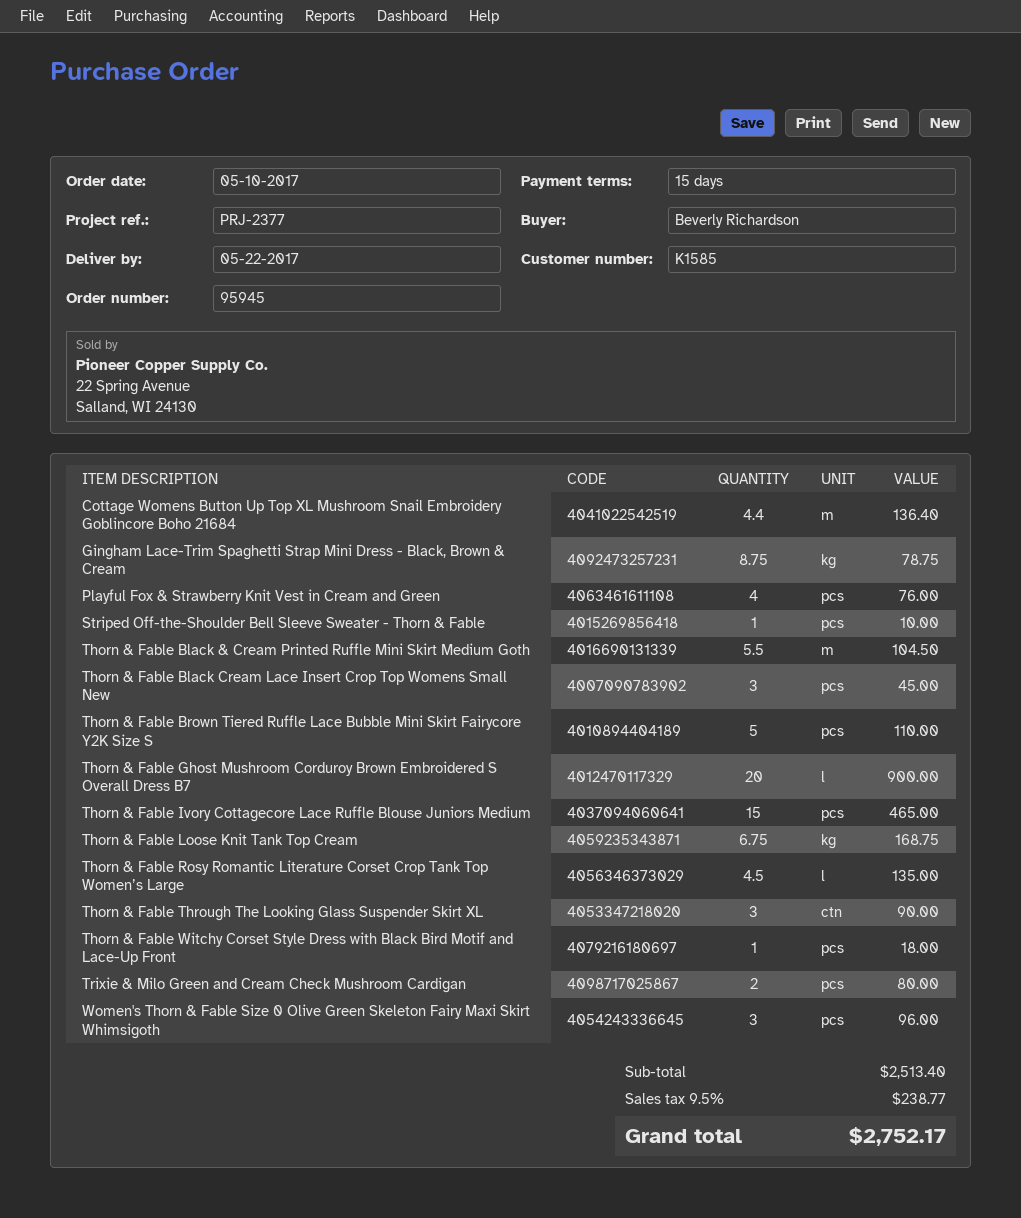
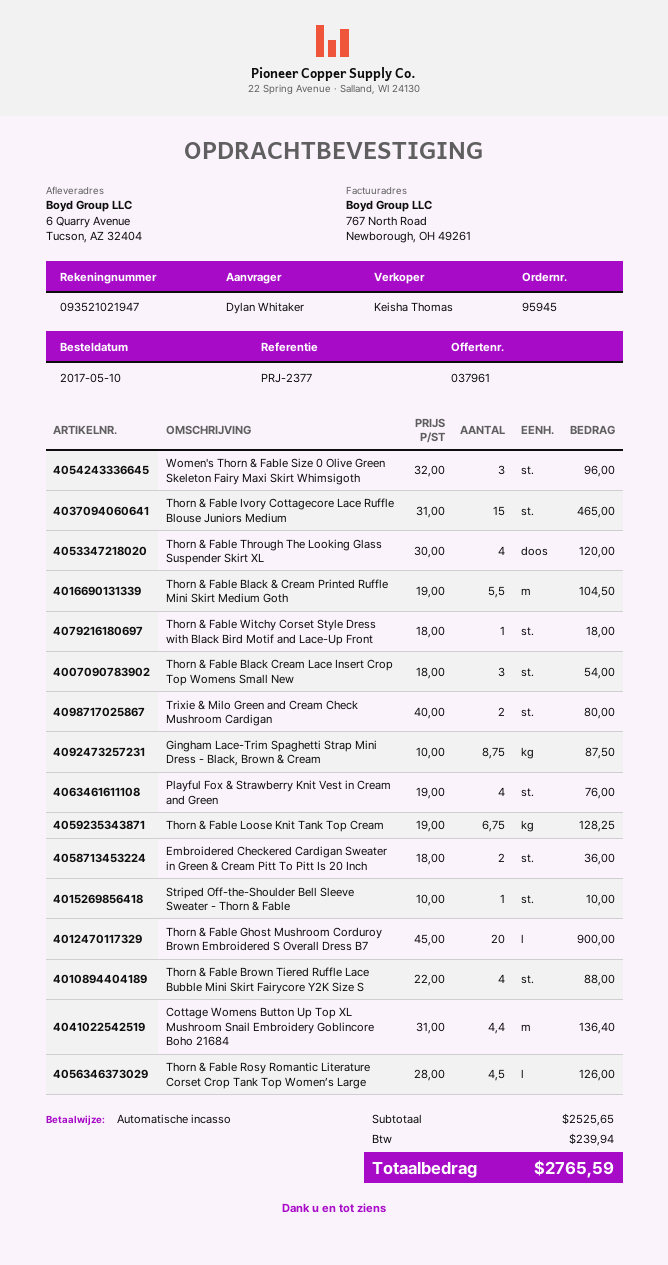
ordered by: Beverly Richardson -> Dylan Whitaker
Gingham Lace-Trim Spaghetti Strap Mini Dress - Black, Brown & Cream: 8.75 for 78.75 -> 8.75 for 87.50
Thorn & Fable Black Cream Lace Insert Crop Top Womens Small New: 3 for 45.00 -> 3 for 54.00
Thorn & Fable Brown Tiered Ruffle Lace Bubble Mini Skirt Fairycore Y2K Size S: 5 for 110.00 -> 4 for 88.00
Thorn & Fable Loose Knit Tank Top Cream: 6.75 for 168.75 -> 6.75 for 128.25
Thorn & Fable Rosy Romantic Literature Corset Crop Tank Top Women’s Large: 4.5 for 135.00 -> 4.5 for 126.00
Thorn & Fable Through The Looking Glass Suspender Skirt XL: 3 for 90.00 -> 4 for 120.00
Embroidered Checkered Cardigan Sweater in Green & Cream Pitt To Pitt Is 20 Inch: none -> 2 for 36.00
subtotal: 2513.40 -> 2525.65
tax: 238.77 -> 239.94
total: 2752.17 -> 2765.59

